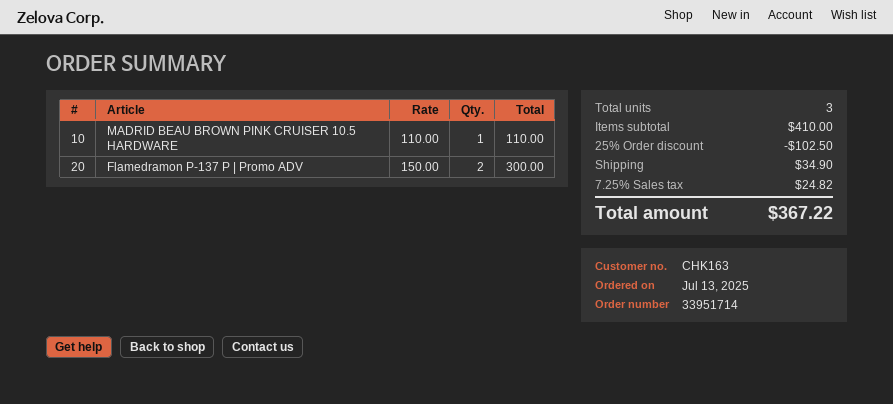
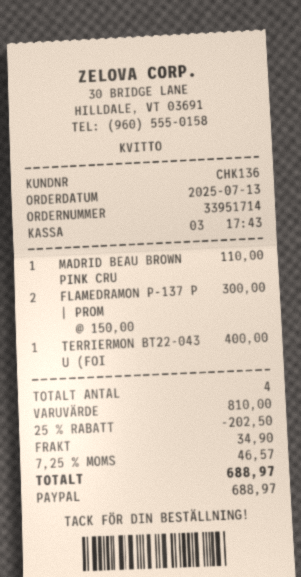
customer number: CHK163 -> CHK136
TERRIERMON BT22-043 U (FOI: none -> 1 x 400.00 = 400.00
total quantity: 3 -> 4
subtotal: 410.00 -> 810.00
discount: 25% = 102.50 -> 25% = 202.50
tax: 7.25% = 24.82 -> 7.25% = 46.57
total: 367.22 -> 688.97

